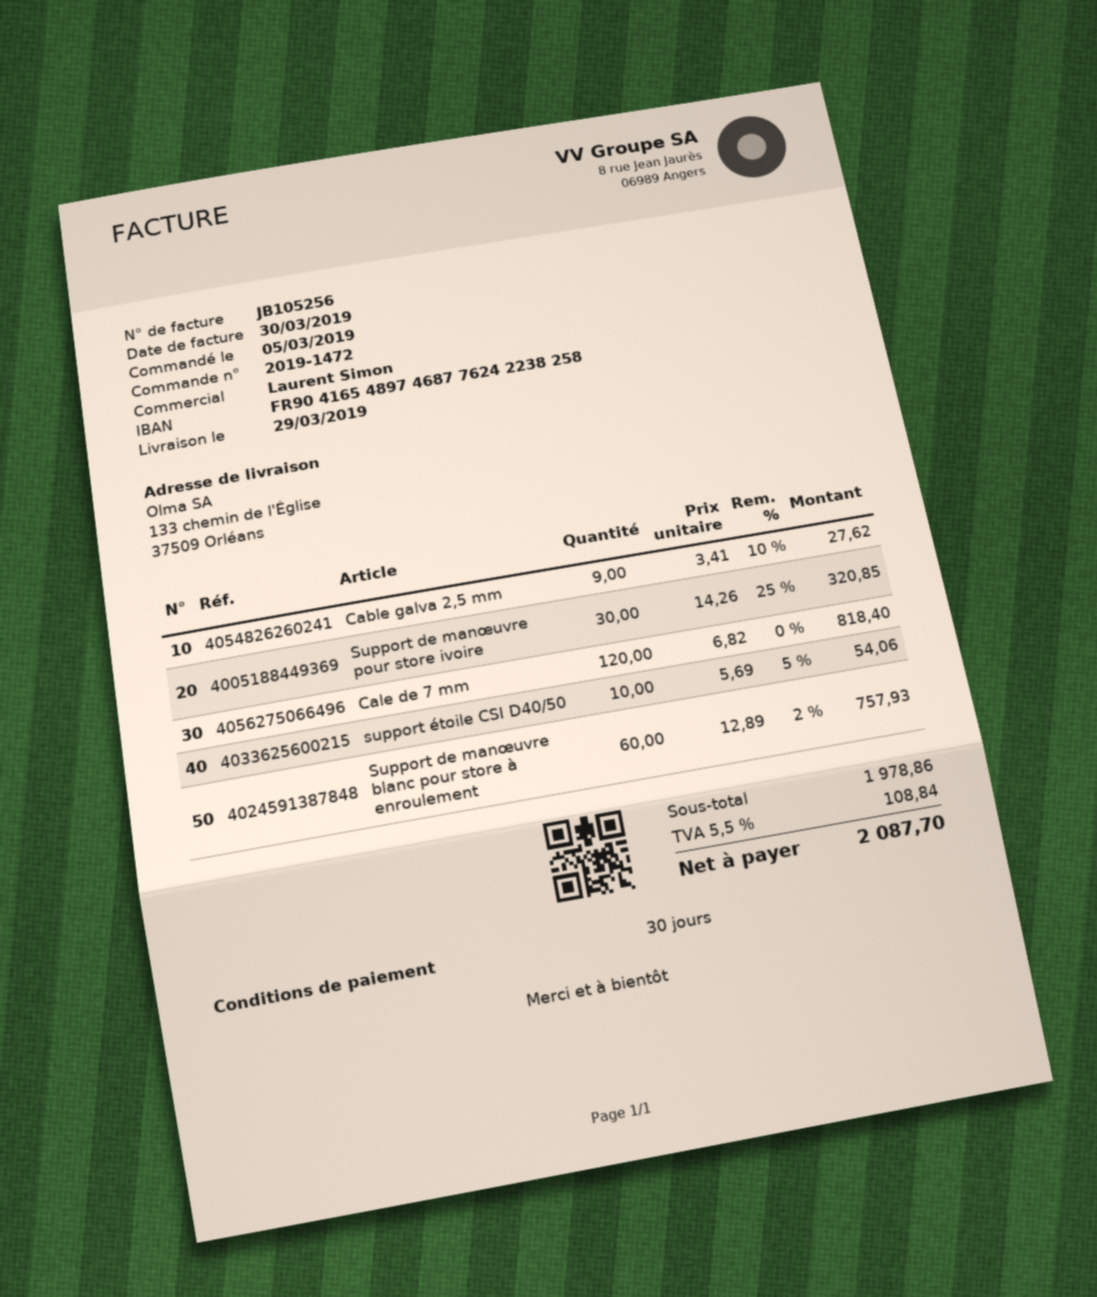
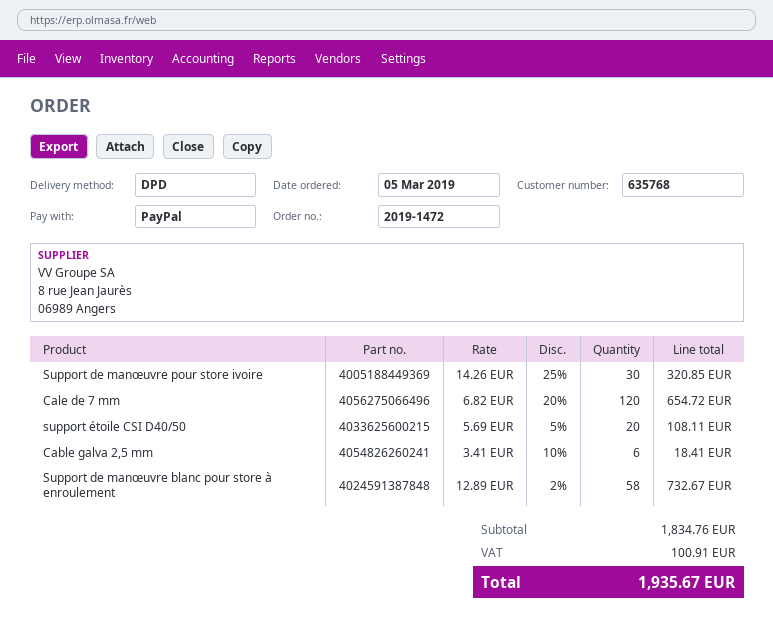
Cable galva 2,5 mm: 9 x 3.41 - 10% = 27.62 -> 6 x 3.41 - 10% = 18.41
Cale de 7 mm: 120 x 6.82 = 818.40 -> 120 x 6.82 - 20% = 654.72
support étoile CSI D40/50: 10 x 5.69 - 5% = 54.06 -> 20 x 5.69 - 5% = 108.11
Support de manœuvre blanc pour store à enroulement: 60 x 12.89 - 2% = 757.93 -> 58 x 12.89 - 2% = 732.67
subtotal: 1978.86 -> 1834.76
tax: 108.84 -> 100.91
total: 2087.70 -> 1935.67

